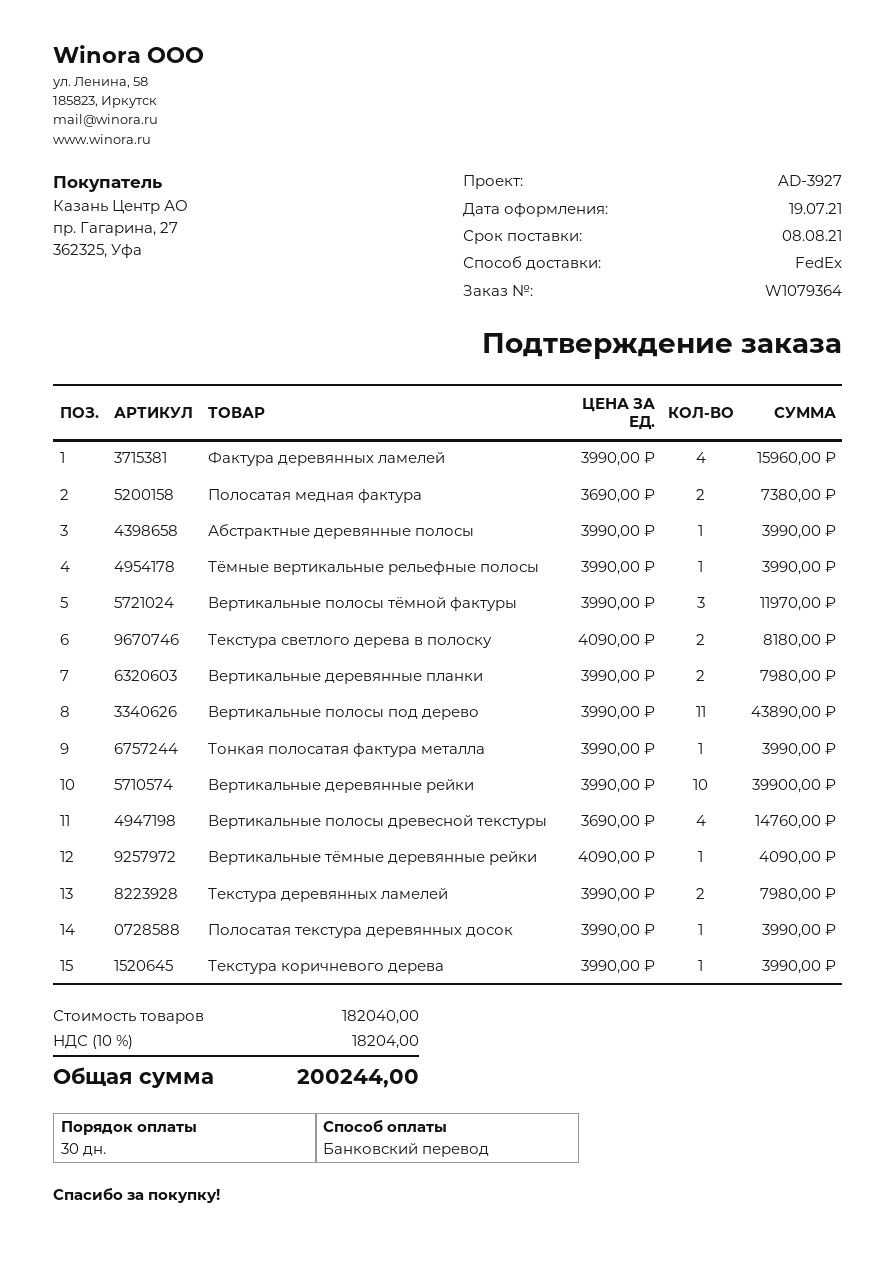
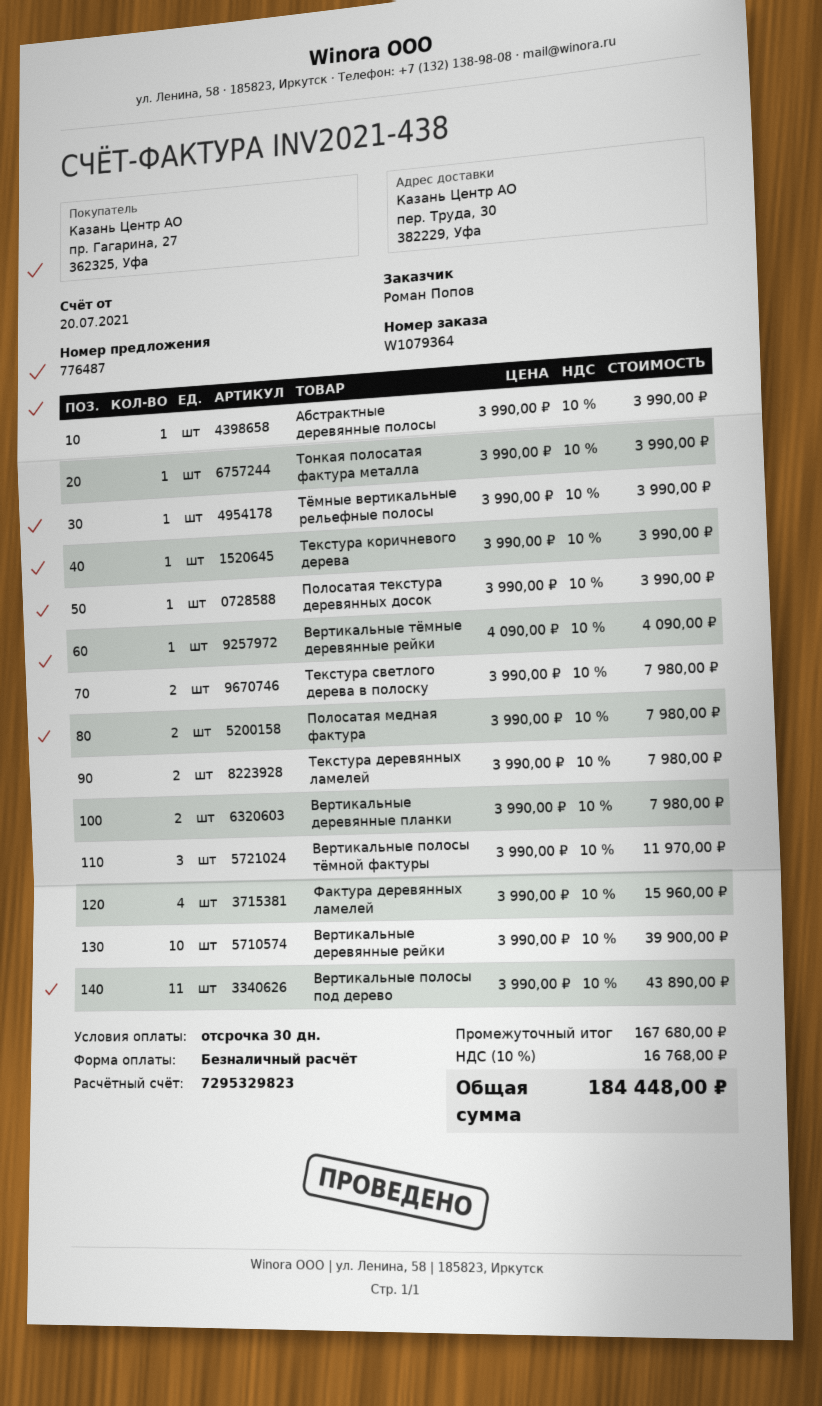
Полосатая медная фактура: 2 x 3690.00 = 7380.00 -> 2 x 3990.00 = 7980.00
Текстура светлого дерева в полоску: 2 x 4090.00 = 8180.00 -> 2 x 3990.00 = 7980.00
Вертикальные полосы древесной текстуры: 4 x 3690.00 = 14760.00 -> none
subtotal: 182040.00 -> 167680.00
tax: 10% = 18204.00 -> 10% = 16768.00
total: 200244.00 -> 184448.00

